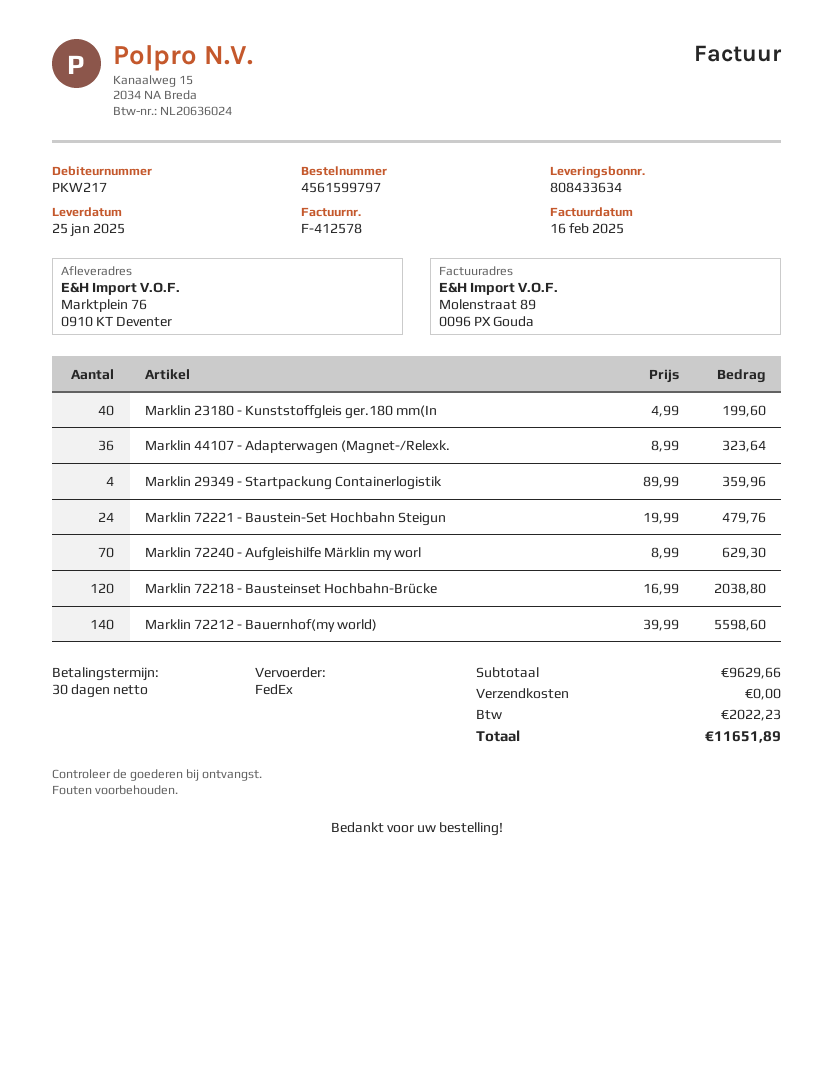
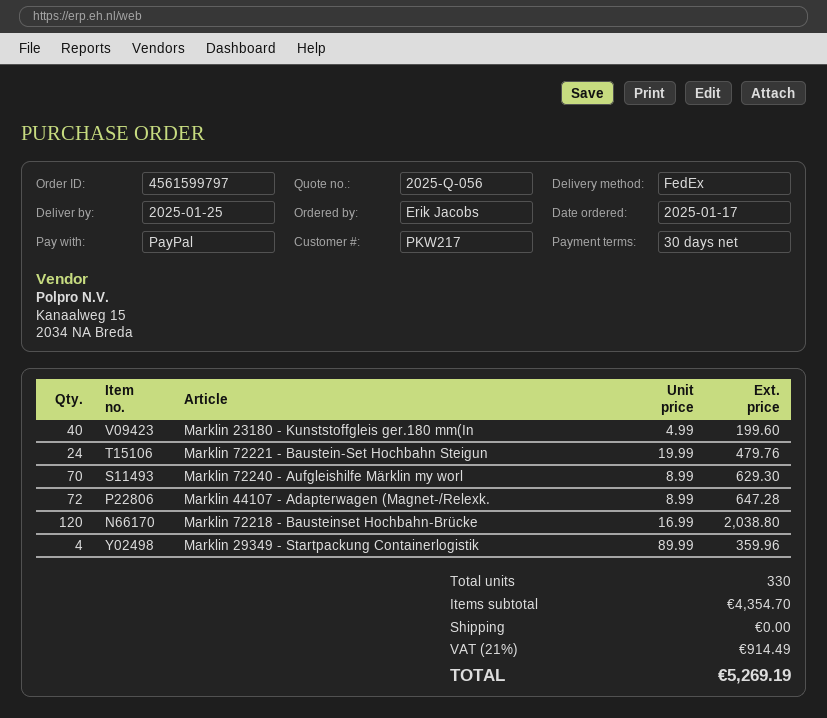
Marklin 44107 - Adapterwagen (Magnet-/Relexk.: 36 x 8.99 = 323.64 -> 72 x 8.99 = 647.28
Marklin 72212 - Bauernhof(my world): 140 x 39.99 = 5598.60 -> none
subtotal: 9629.66 -> 4354.70
tax: 2022.23 -> 914.49
total: 11651.89 -> 5269.19

